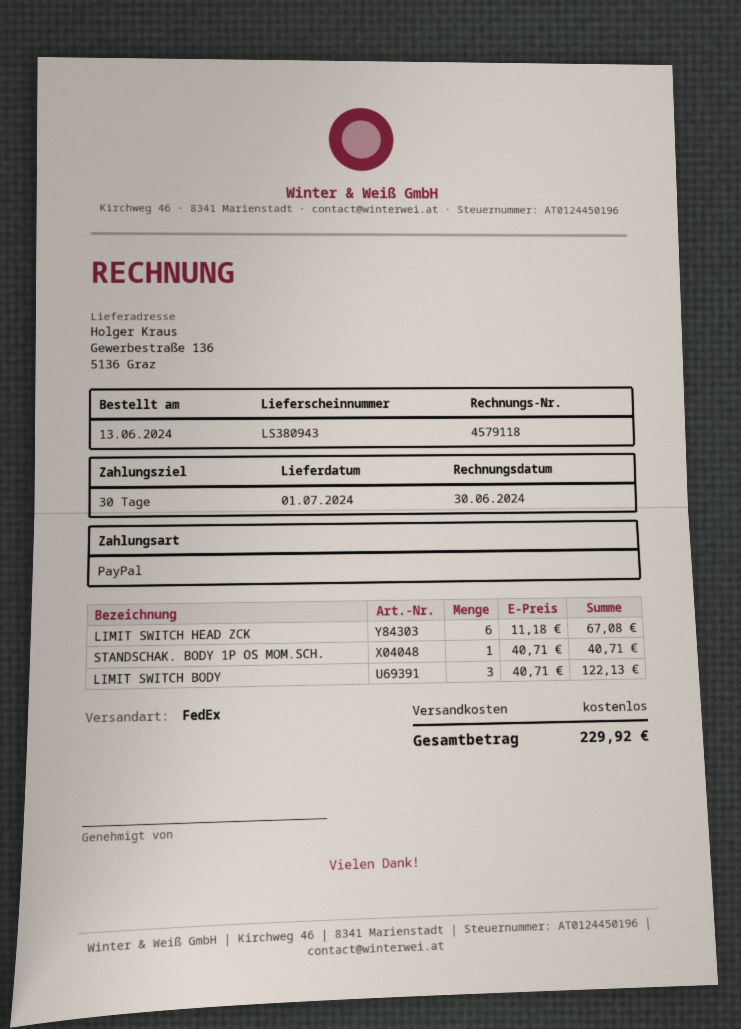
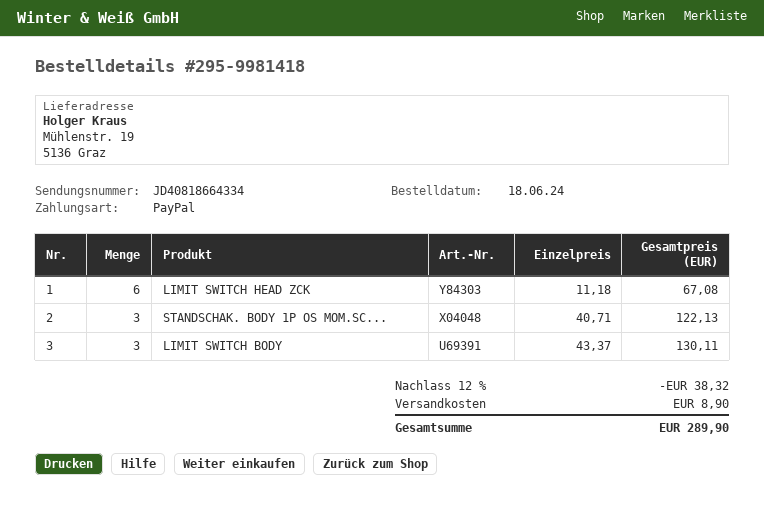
order date: 2024-06-13 -> 2024-06-18
ship to: Gewerbestraße 136, 5136 Graz -> Mühlenstr. 19, 5136 Graz
STANDSCHAK. BODY 1P OS MOM.SCH.: 1 x 40.71 = 40.71 -> 3 x 40.71 = 122.13
LIMIT SWITCH BODY: 3 x 40.71 = 122.13 -> 3 x 43.37 = 130.11
discount: none -> 12% = 38.32
shipping: 0.00 -> 8.90
total: 229.92 -> 289.90

